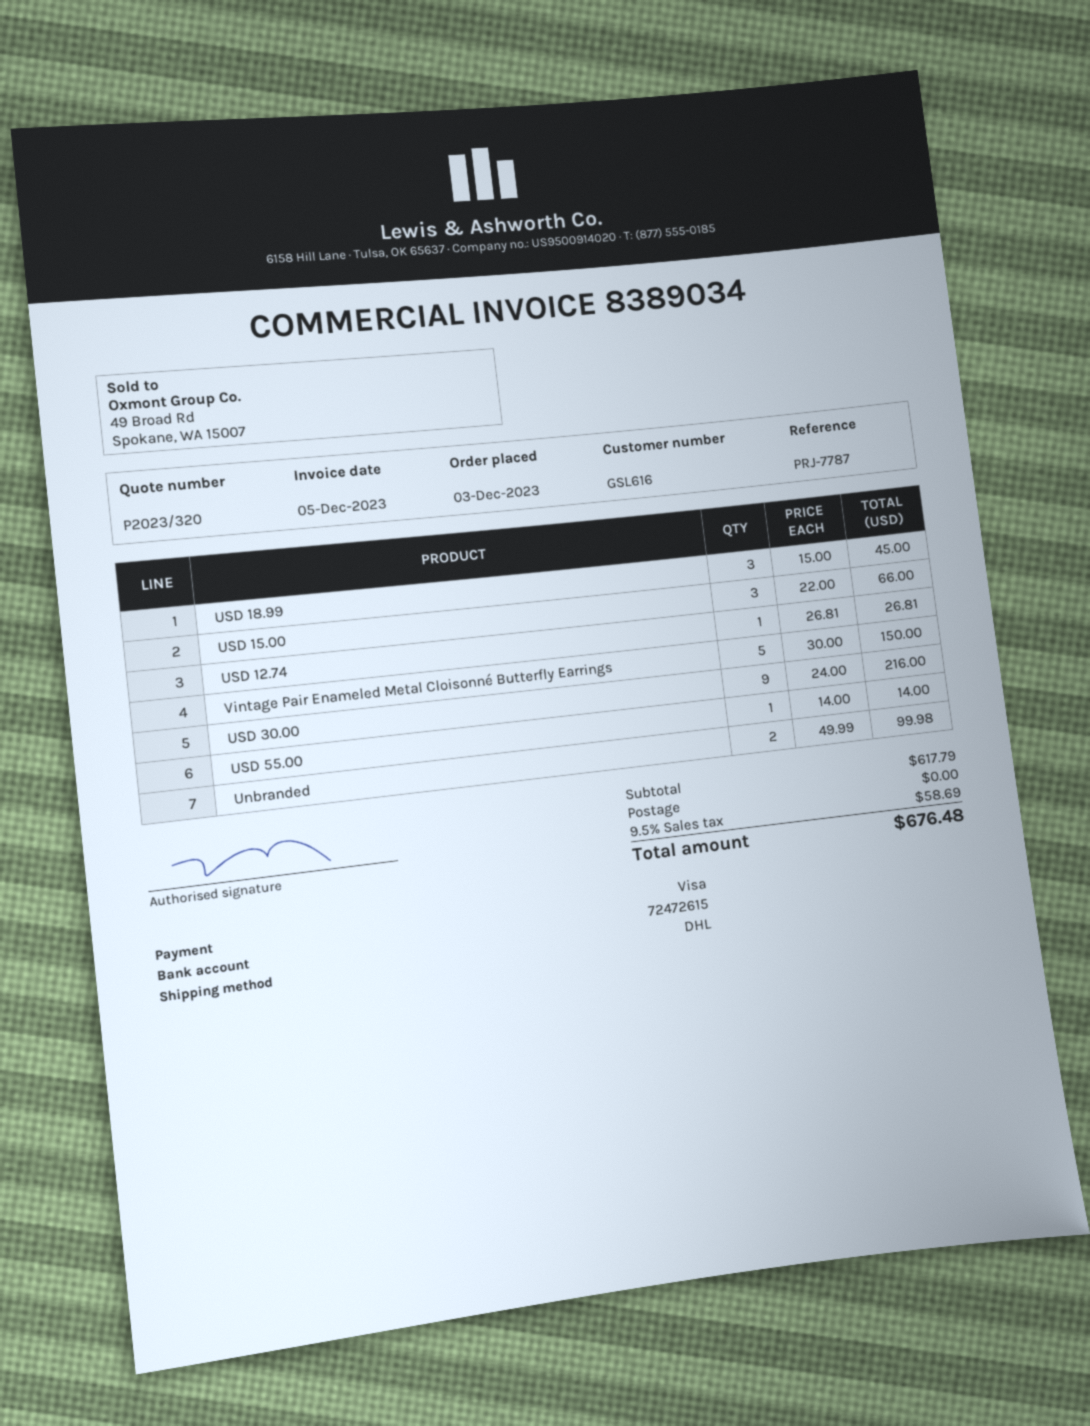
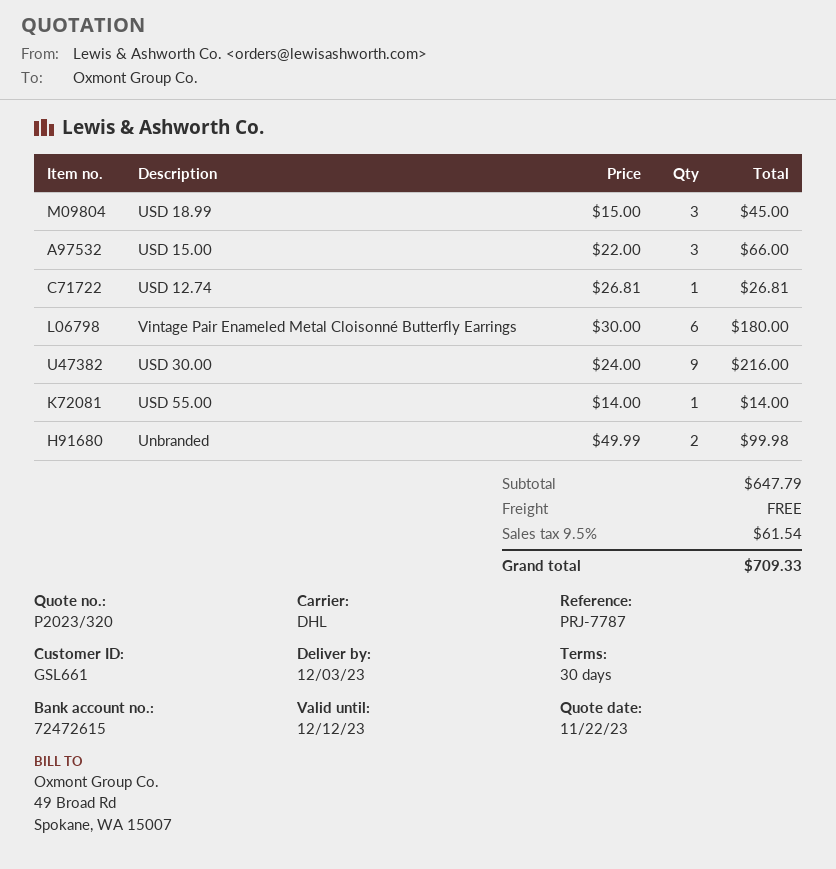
customer number: GSL616 -> GSL661
Vintage Pair Enameled Metal Cloisonné Butterfly Earrings: 5 x 30.00 = 150.00 -> 6 x 30.00 = 180.00
subtotal: 617.79 -> 647.79
tax: 9.5% = 58.69 -> 9.5% = 61.54
total: 676.48 -> 709.33

